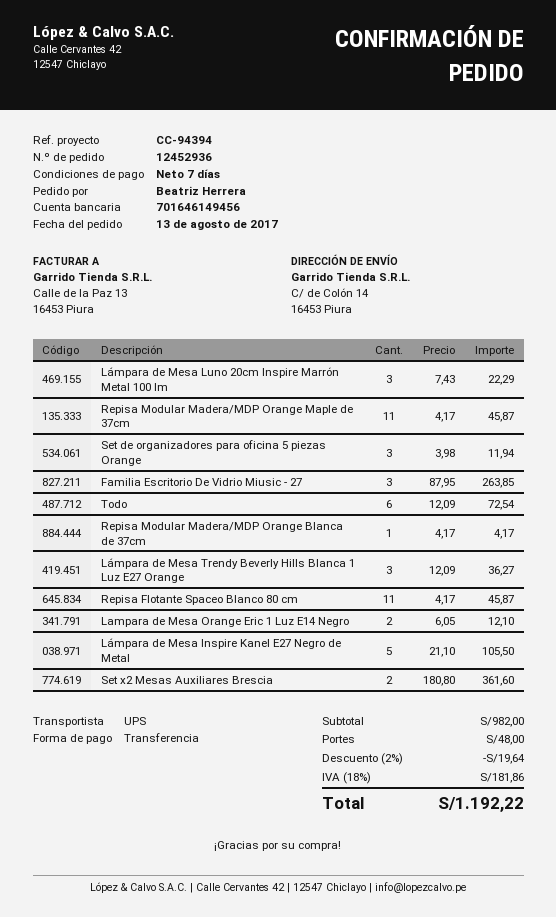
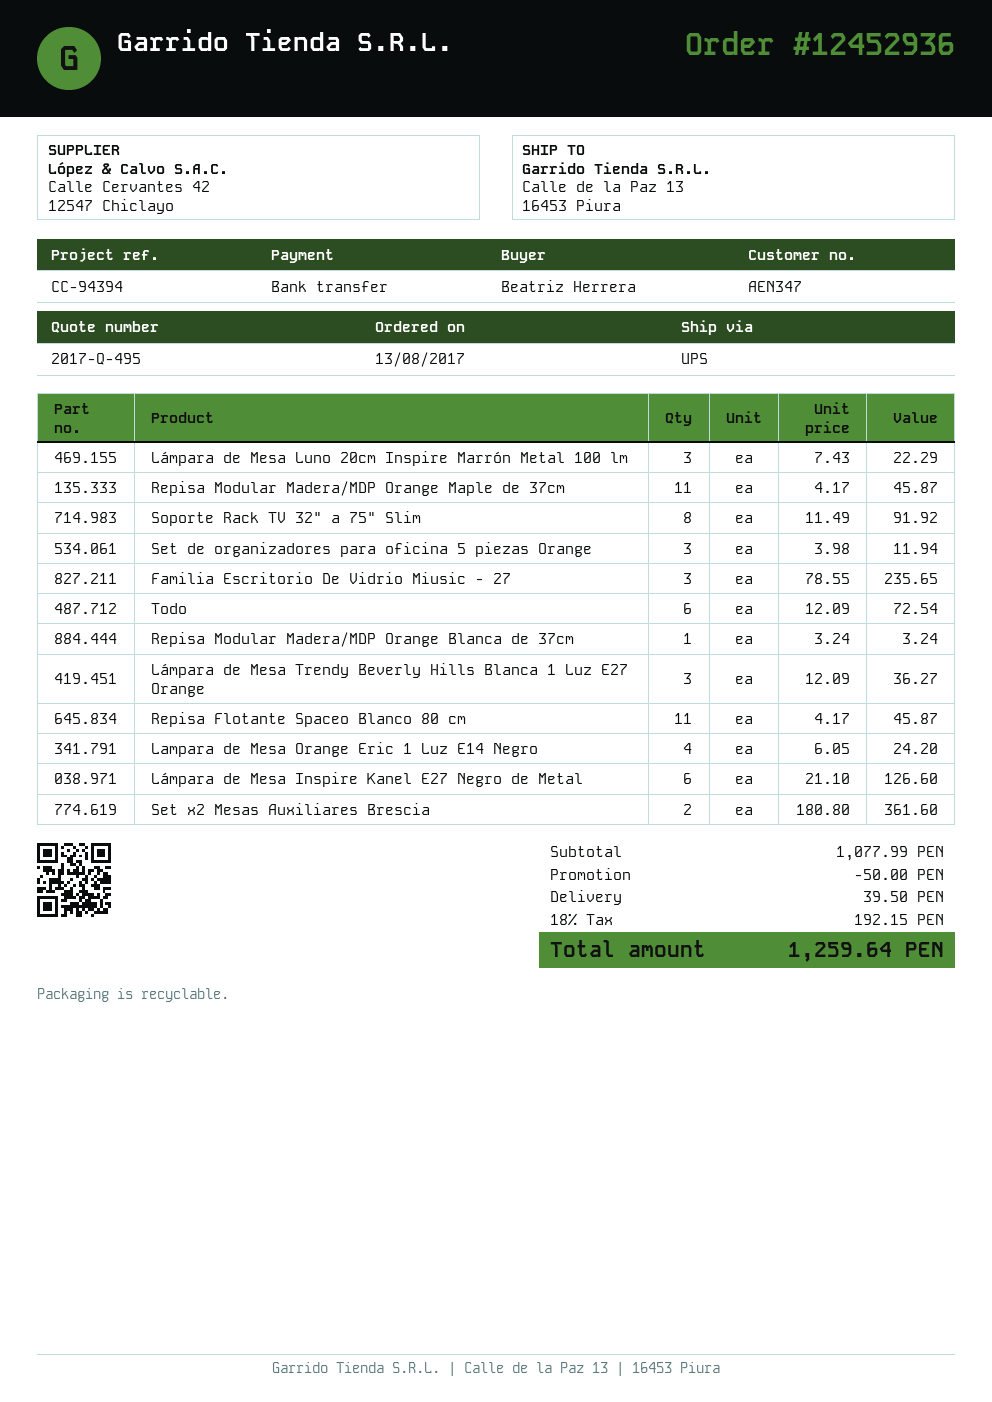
ship to: C/ de Colón 14, 16453 Piura -> Calle de la Paz 13, 16453 Piura
Familia Escritorio De Vidrio Miusic - 27: 3 x 87.95 = 263.85 -> 3 x 78.55 = 235.65
Repisa Modular Madera/MDP Orange Blanca de 37cm: 1 x 4.17 = 4.17 -> 1 x 3.24 = 3.24
Lampara de Mesa Orange Eric 1 Luz E14 Negro: 2 x 6.05 = 12.10 -> 4 x 6.05 = 24.20
Lámpara de Mesa Inspire Kanel E27 Negro de Metal: 5 x 21.10 = 105.50 -> 6 x 21.10 = 126.60
Soporte Rack TV 32" a 75" Slim: none -> 8 x 11.49 = 91.92
subtotal: 982.00 -> 1077.99
discount: 19.64 -> 50.00
shipping: 48.00 -> 39.50
tax: 18% = 181.86 -> 18% = 192.15
total: 1192.22 -> 1259.64

